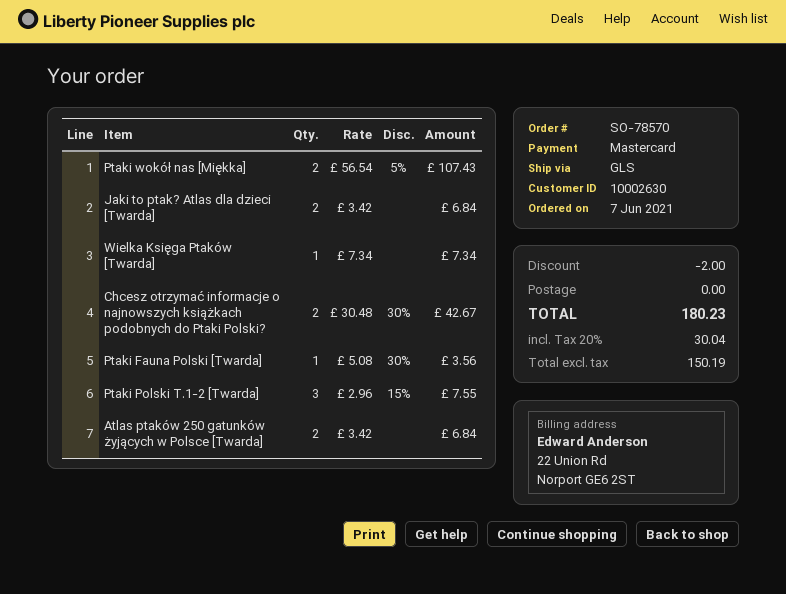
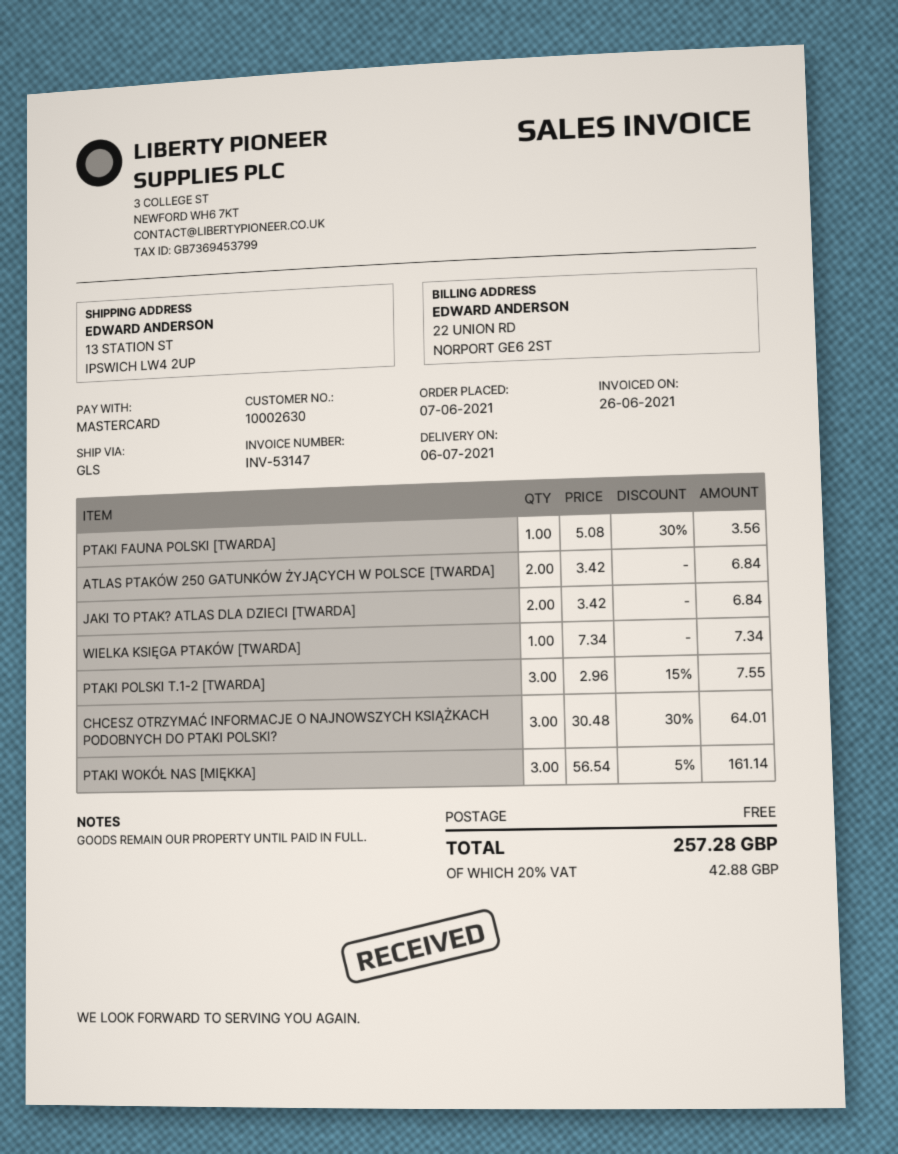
Ptaki wokół nas [Miękka]: 2 x 56.54 - 5% = 107.43 -> 3 x 56.54 - 5% = 161.14
Chcesz otrzymać informacje o najnowszych książkach podobnych do Ptaki Polski?: 2 x 30.48 - 30% = 42.67 -> 3 x 30.48 - 30% = 64.01
discount: 2.00 -> none
tax: 20% = 30.04 -> 20% = 42.88
total: 180.23 -> 257.28

